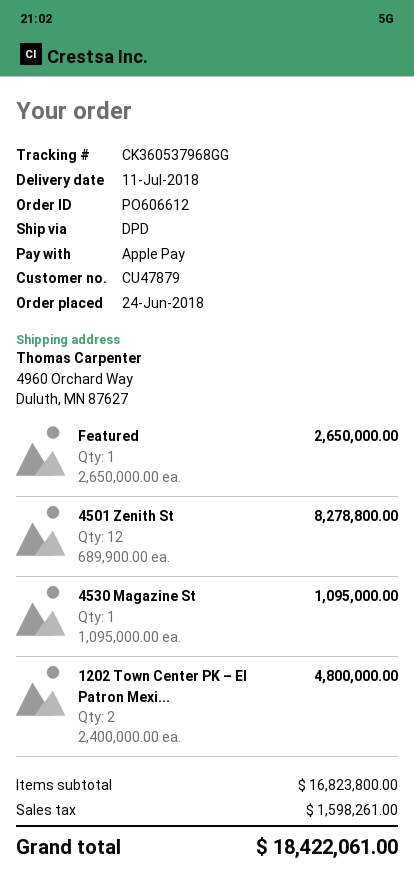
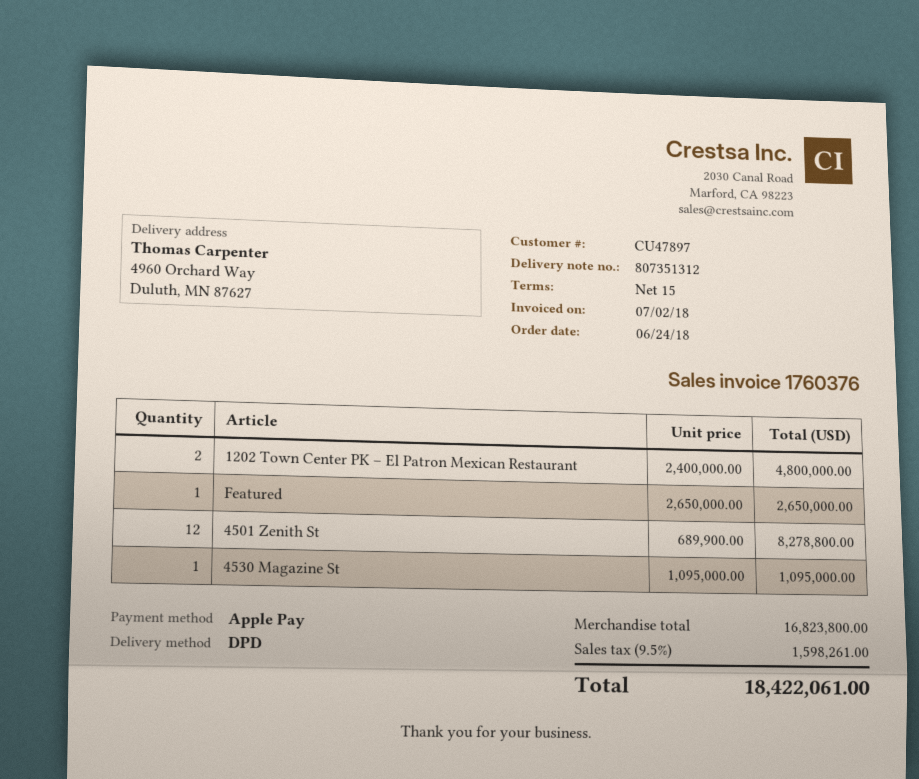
customer number: CU47879 -> CU47897

